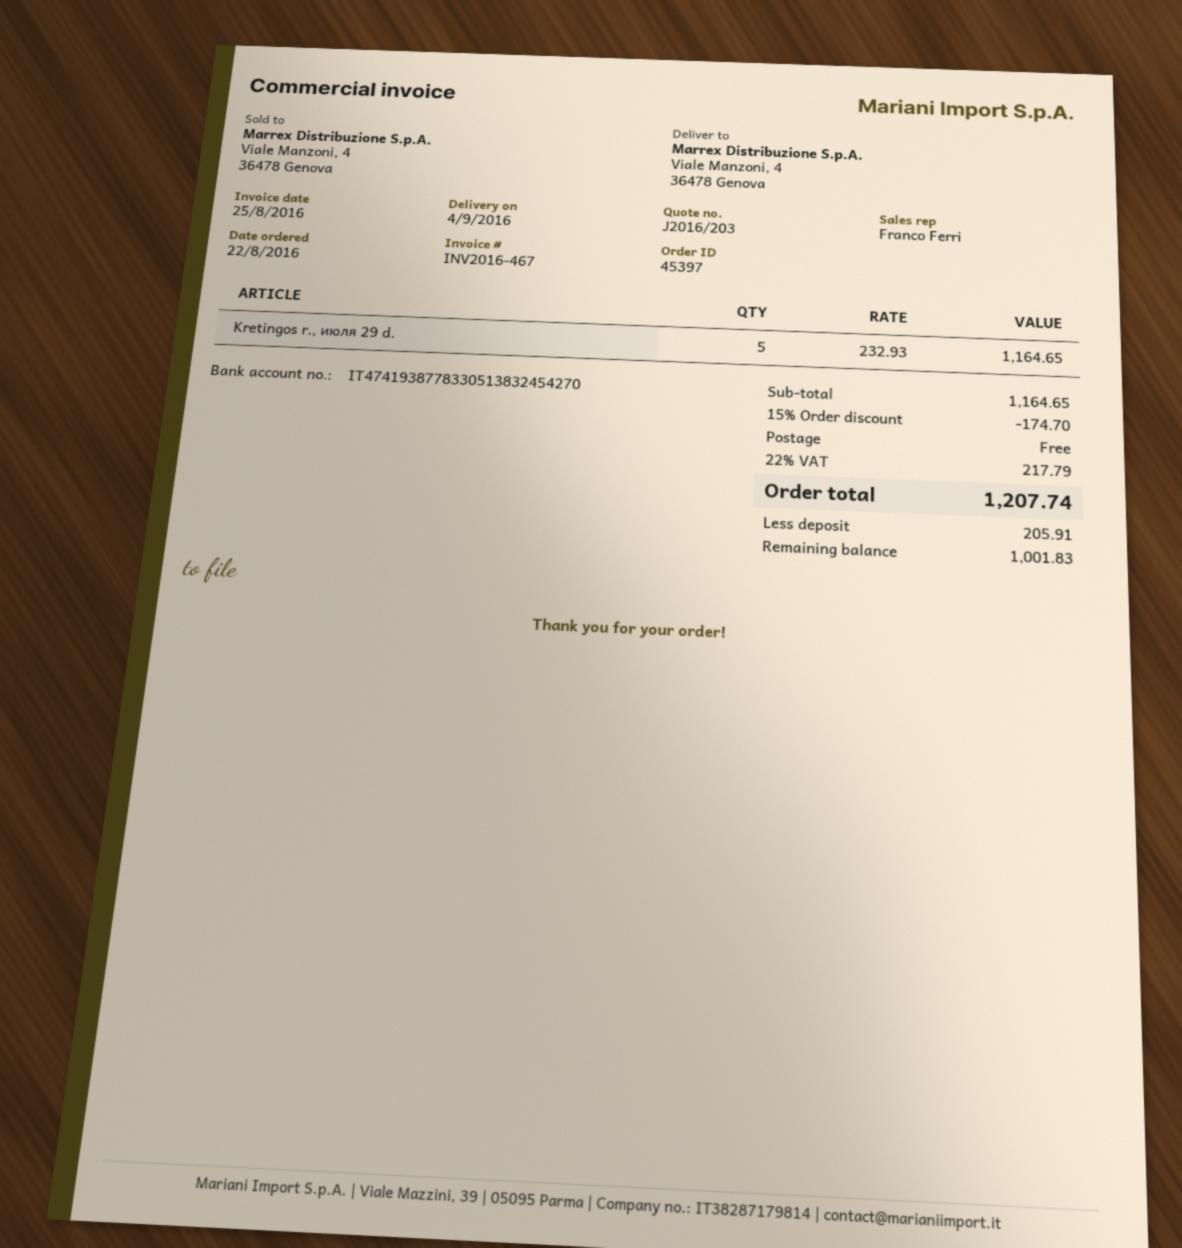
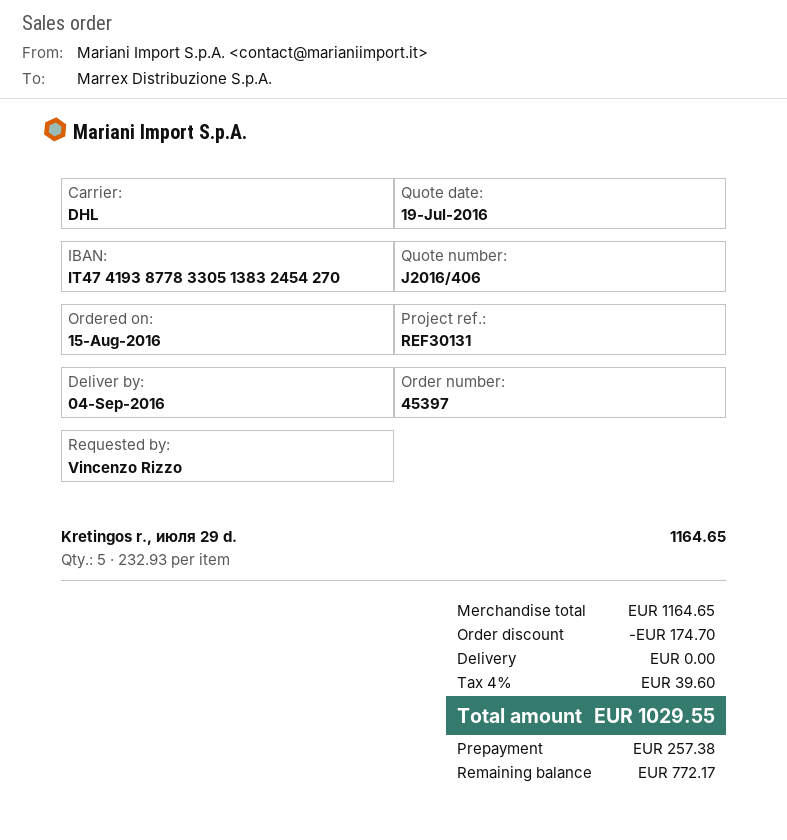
quote number: J2016/203 -> J2016/406
order date: 2016-08-22 -> 2016-08-15
tax: 22% = 217.79 -> 4% = 39.60
total: 1207.74 -> 1029.55
deposit: 205.91 -> 257.38
balance: 1001.83 -> 772.17

